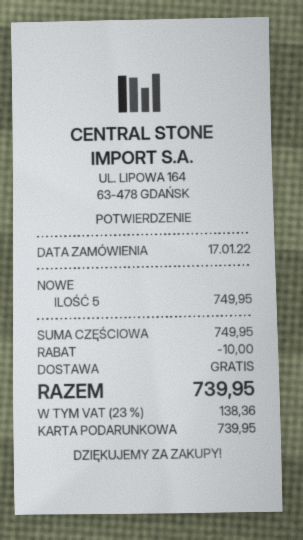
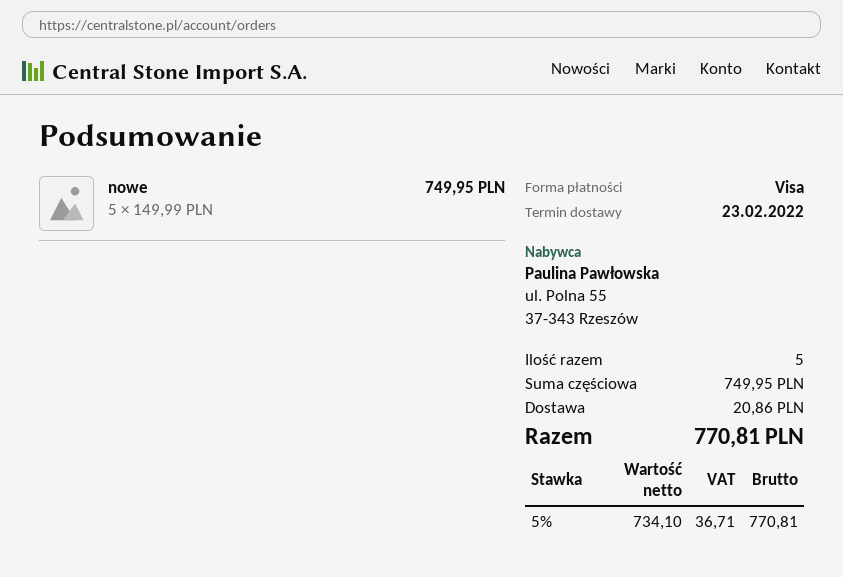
payment method: gift card -> Visa
discount: 10.00 -> none
shipping: 0.00 -> 20.86
tax: 23% = 138.36 -> 5% = 36.71
total: 739.95 -> 770.81

